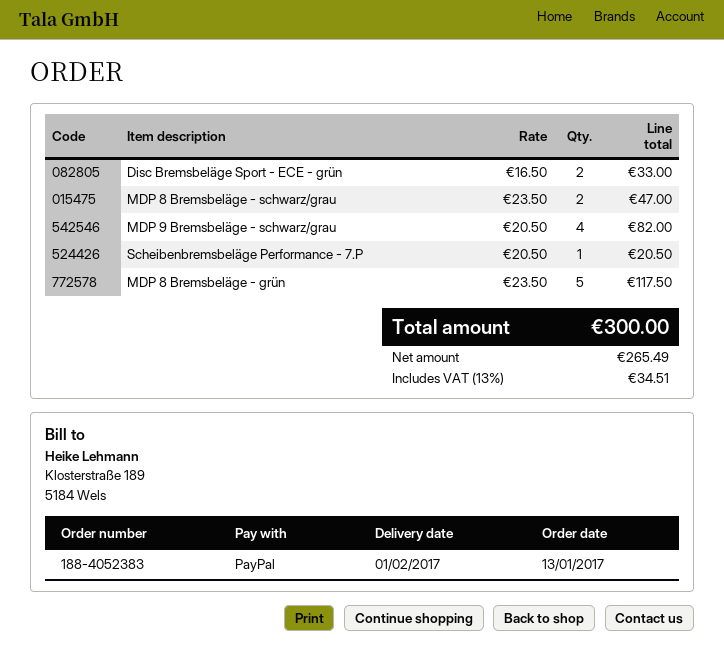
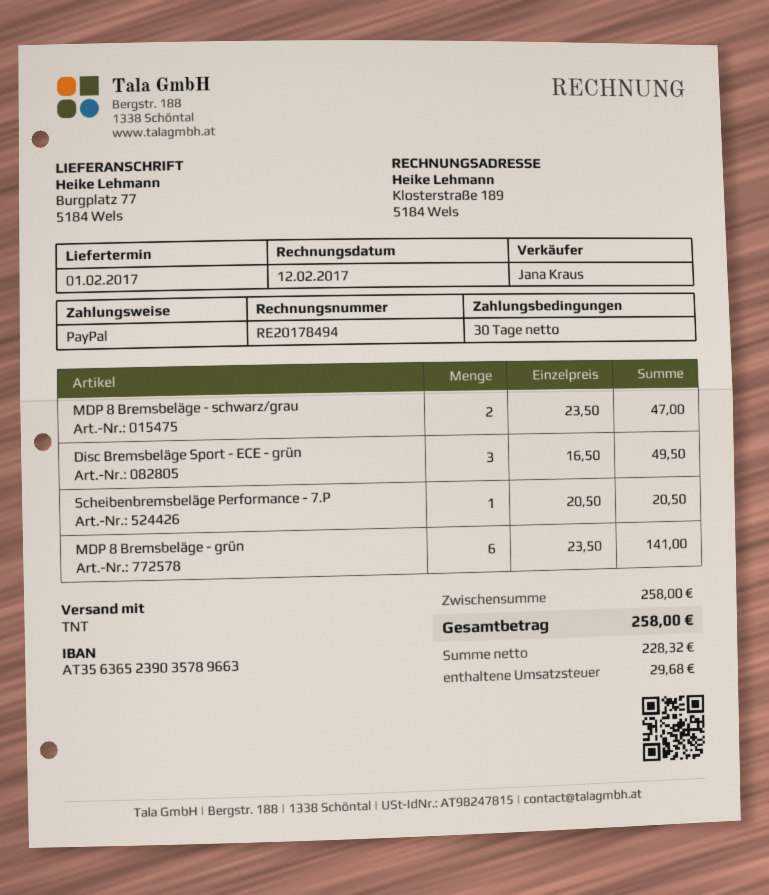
Disc Bremsbeläge Sport - ECE - grün: 2 x 16.50 = 33.00 -> 3 x 16.50 = 49.50
MDP 9 Bremsbeläge - schwarz/grau: 4 x 20.50 = 82.00 -> none
MDP 8 Bremsbeläge - grün: 5 x 23.50 = 117.50 -> 6 x 23.50 = 141.00
net: 265.49 -> 228.32
tax: 34.51 -> 29.68
total: 300.00 -> 258.00

